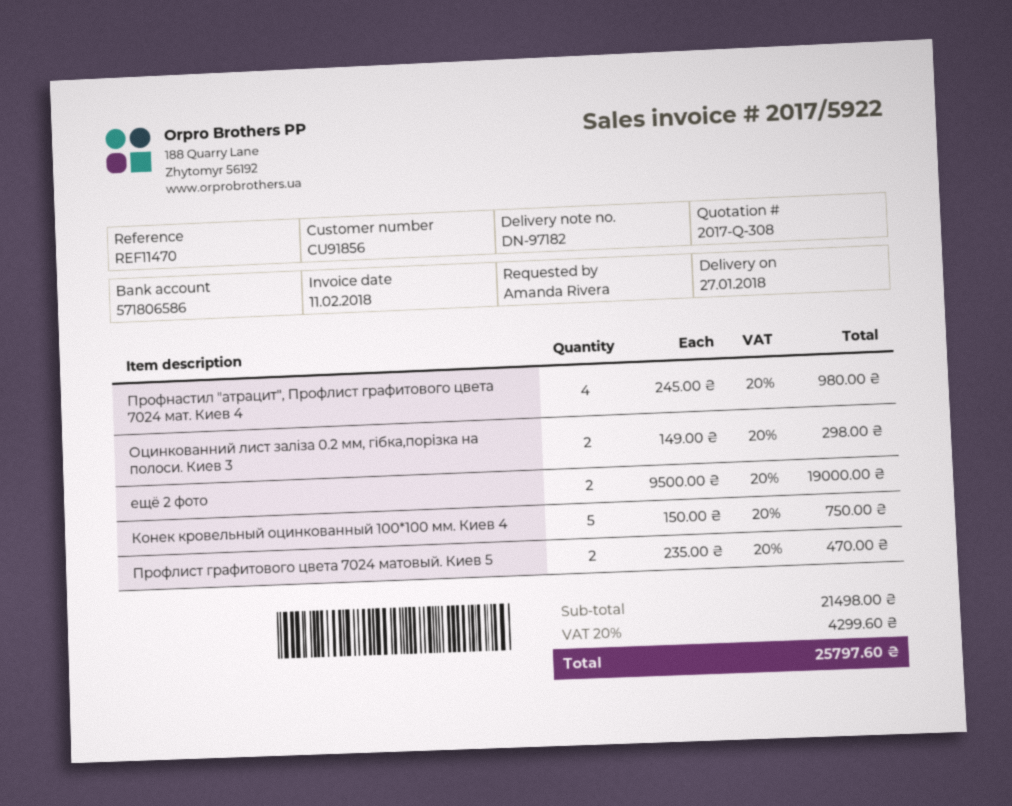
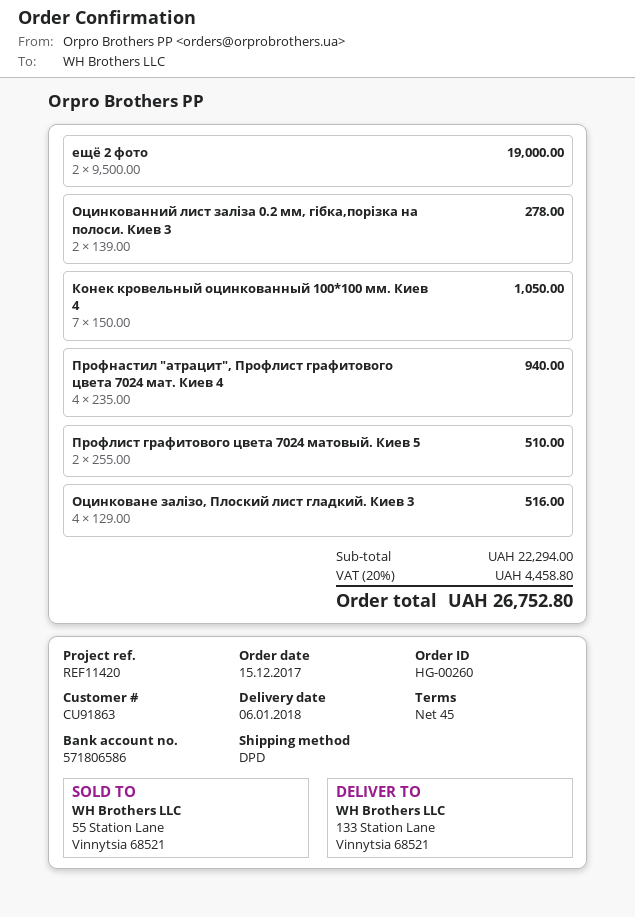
delivery date: 2018-01-27 -> 2018-01-06
customer number: CU91856 -> CU91863
reference: REF11470 -> REF11420
Профнастил "атрацит", Профлист графитового цвета 7024 мат. Киев 4: 4 x 245.00 = 980.00 -> 4 x 235.00 = 940.00
Оцинкованний лист заліза 0.2 мм, гібка,порізка на полоси. Киев 3: 2 x 149.00 = 298.00 -> 2 x 139.00 = 278.00
Конек кровельный оцинкованный 100*100 мм. Киев 4: 5 x 150.00 = 750.00 -> 7 x 150.00 = 1050.00
Профлист графитового цвета 7024 матовый. Киев 5: 2 x 235.00 = 470.00 -> 2 x 255.00 = 510.00
Оцинковане залізо, Плоский лист гладкий. Киев 3: none -> 4 x 129.00 = 516.00
subtotal: 21498.00 -> 22294.00
tax: 20% = 4299.60 -> 20% = 4458.80
total: 25797.60 -> 26752.80

